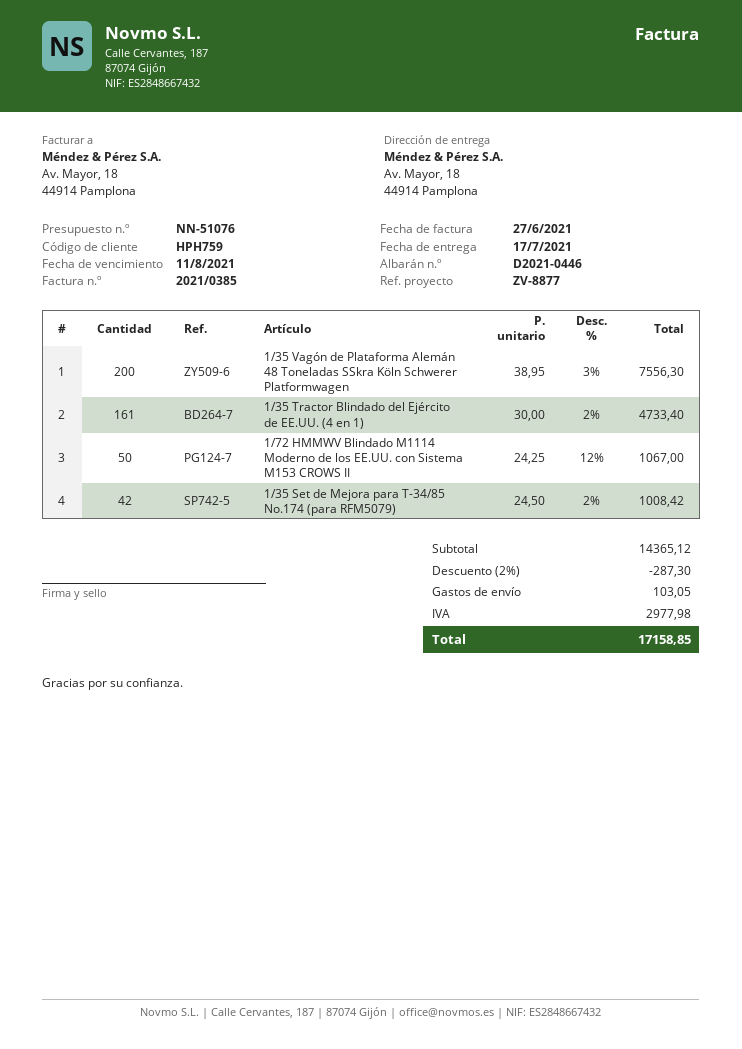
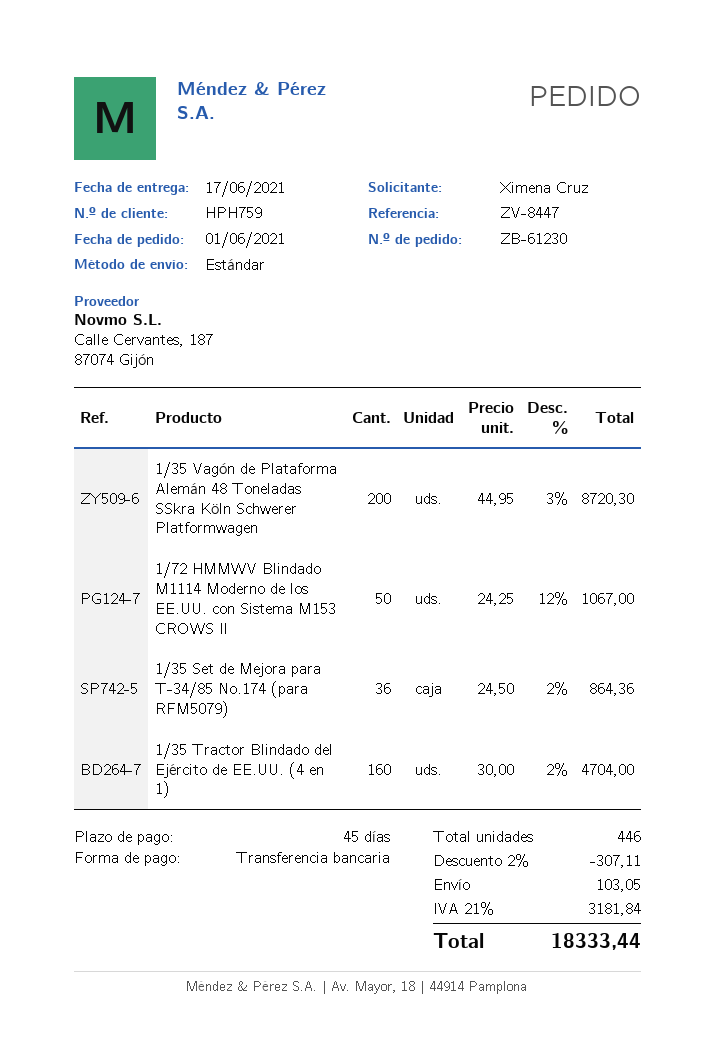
delivery date: 2021-07-17 -> 2021-06-17
reference: ZV-8877 -> ZV-8447
1/35 Vagón de Plataforma Alemán 48 Toneladas SSkra Köln Schwerer Platformwagen: 200 x 38.95 - 3% = 7556.30 -> 200 x 44.95 - 3% = 8720.30
1/35 Tractor Blindado del Ejército de EE.UU. (4 en 1): 161 x 30.00 - 2% = 4733.40 -> 160 x 30.00 - 2% = 4704.00
1/35 Set de Mejora para T-34/85 No.174 (para RFM5079): 42 x 24.50 - 2% = 1008.42 -> 36 x 24.50 - 2% = 864.36
discount: 2% = 287.30 -> 2% = 307.11
tax: 2977.98 -> 3181.84
total: 17158.85 -> 18333.44

